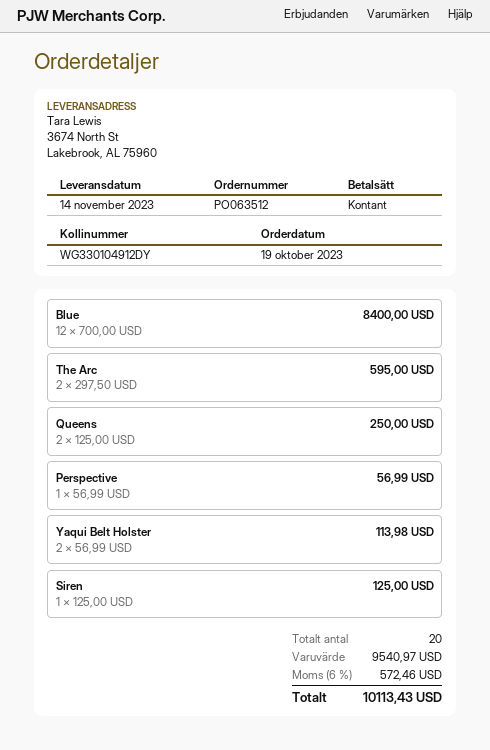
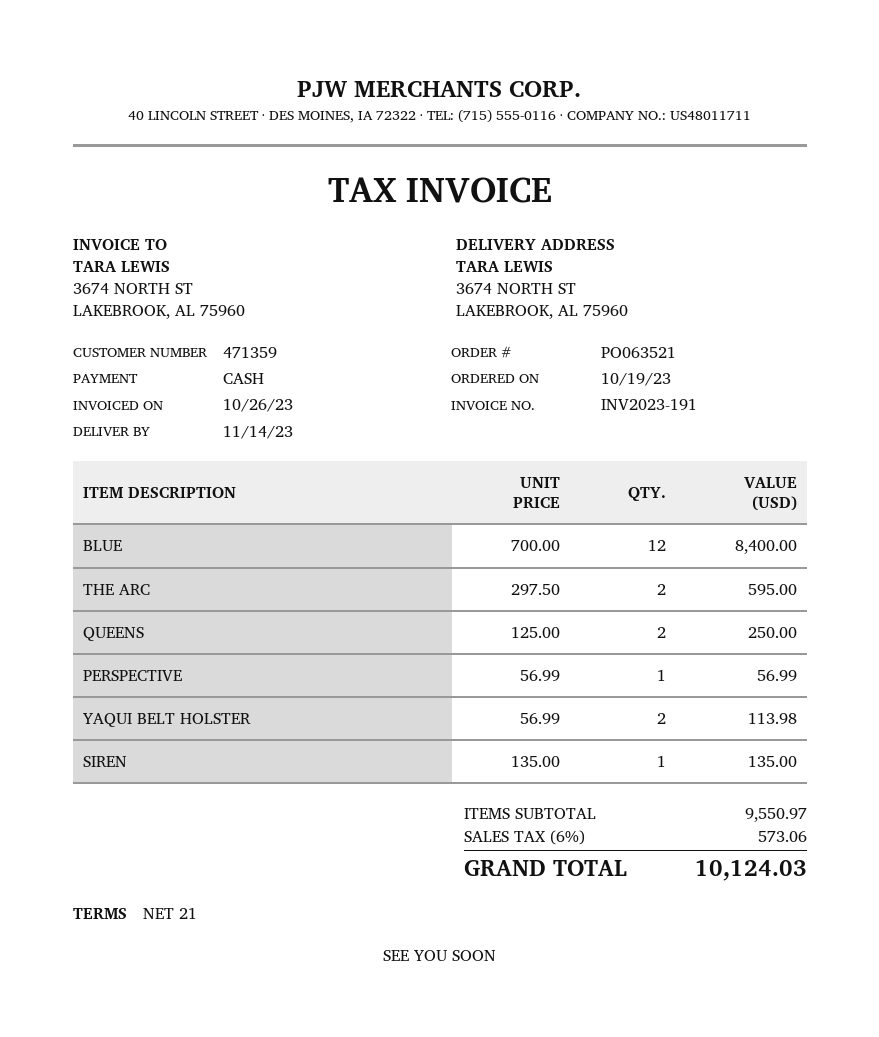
order number: PO063512 -> PO063521
Siren: 1 x 125.00 = 125.00 -> 1 x 135.00 = 135.00
subtotal: 9540.97 -> 9550.97
tax: 6% = 572.46 -> 6% = 573.06
total: 10113.43 -> 10124.03

